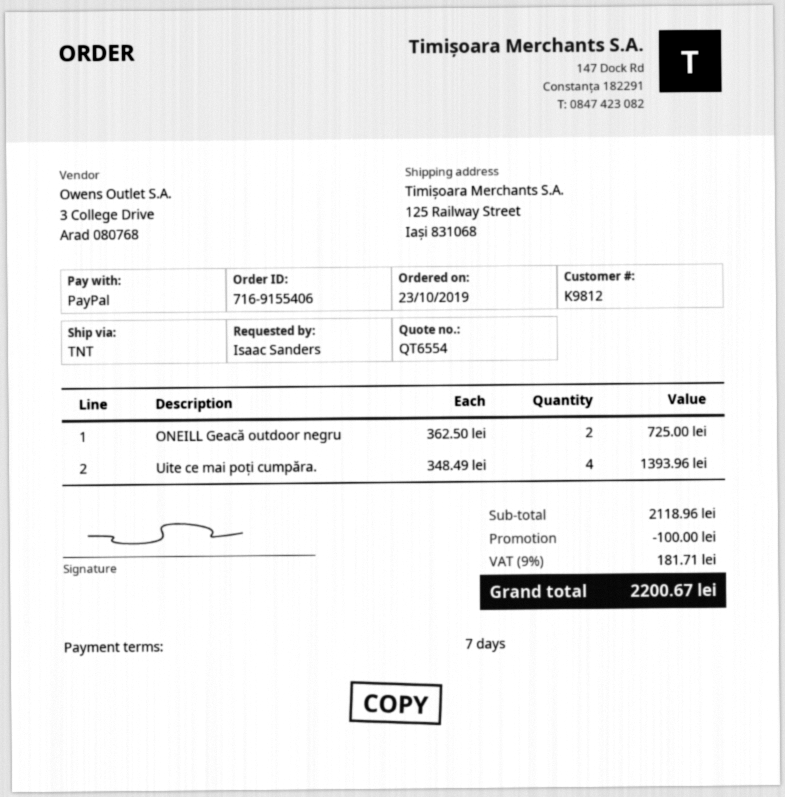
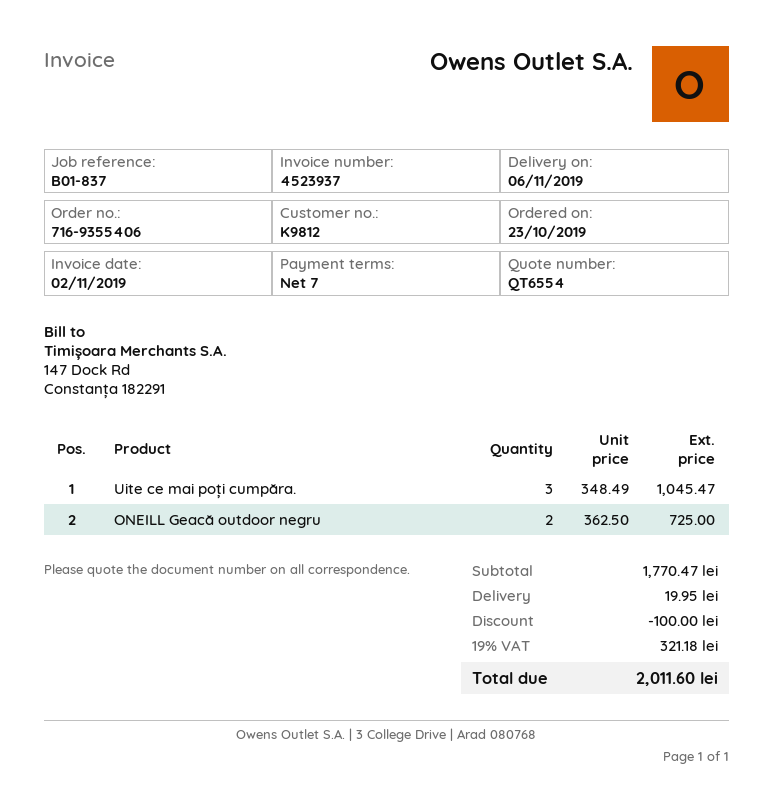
order number: 716-9155406 -> 716-9355406
Uite ce mai poți cumpăra.: 4 x 348.49 = 1393.96 -> 3 x 348.49 = 1045.47
subtotal: 2118.96 -> 1770.47
shipping: none -> 19.95
tax: 9% = 181.71 -> 19% = 321.18
total: 2200.67 -> 2011.60

